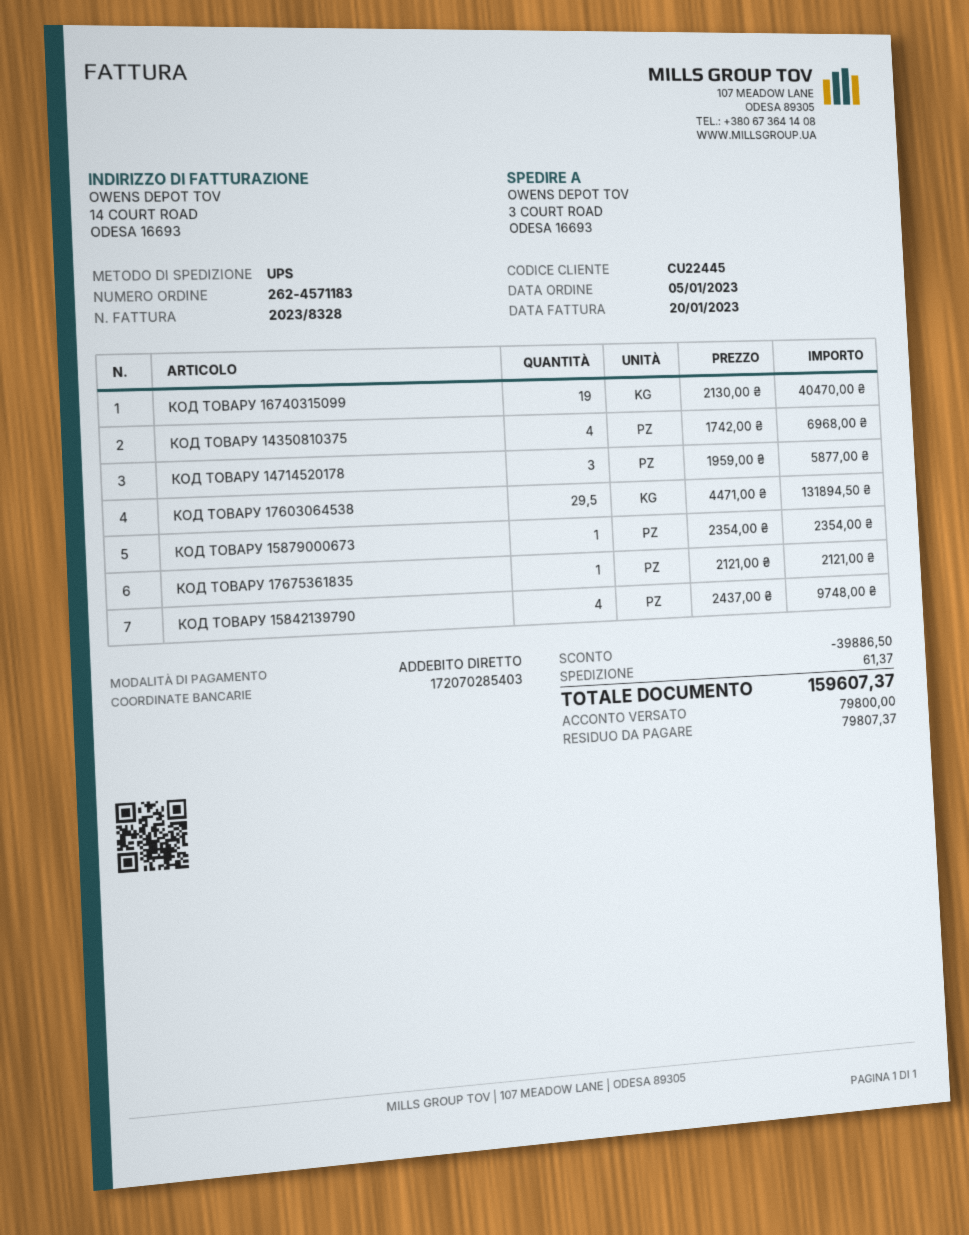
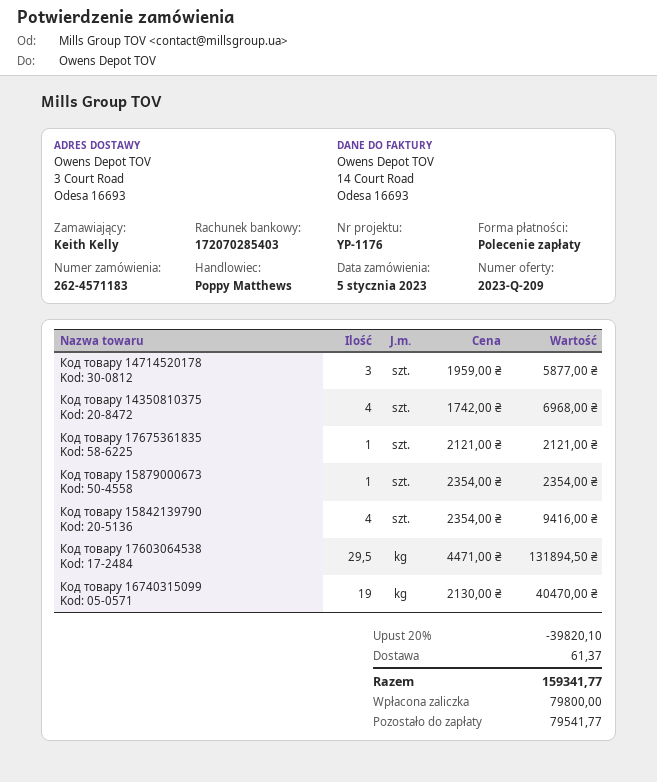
КОД ТОВАРУ 15842139790: 4 x 2437.00 = 9748.00 -> 4 x 2354.00 = 9416.00
discount: 39886.50 -> 39820.10
total: 159607.37 -> 159341.77
balance: 79807.37 -> 79541.77

